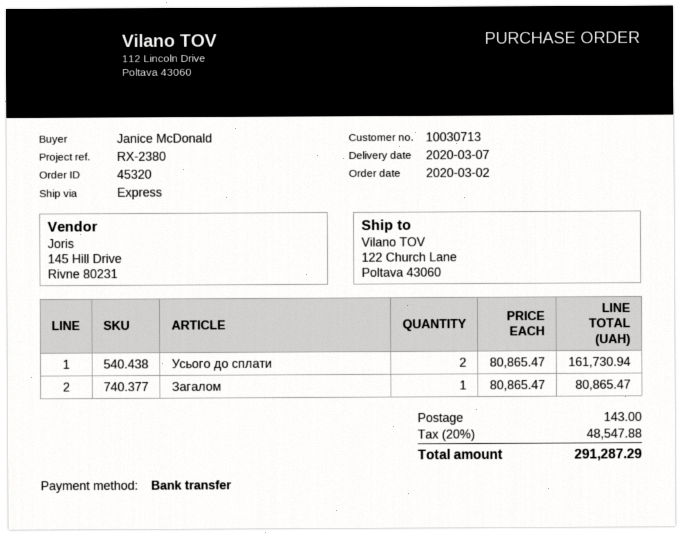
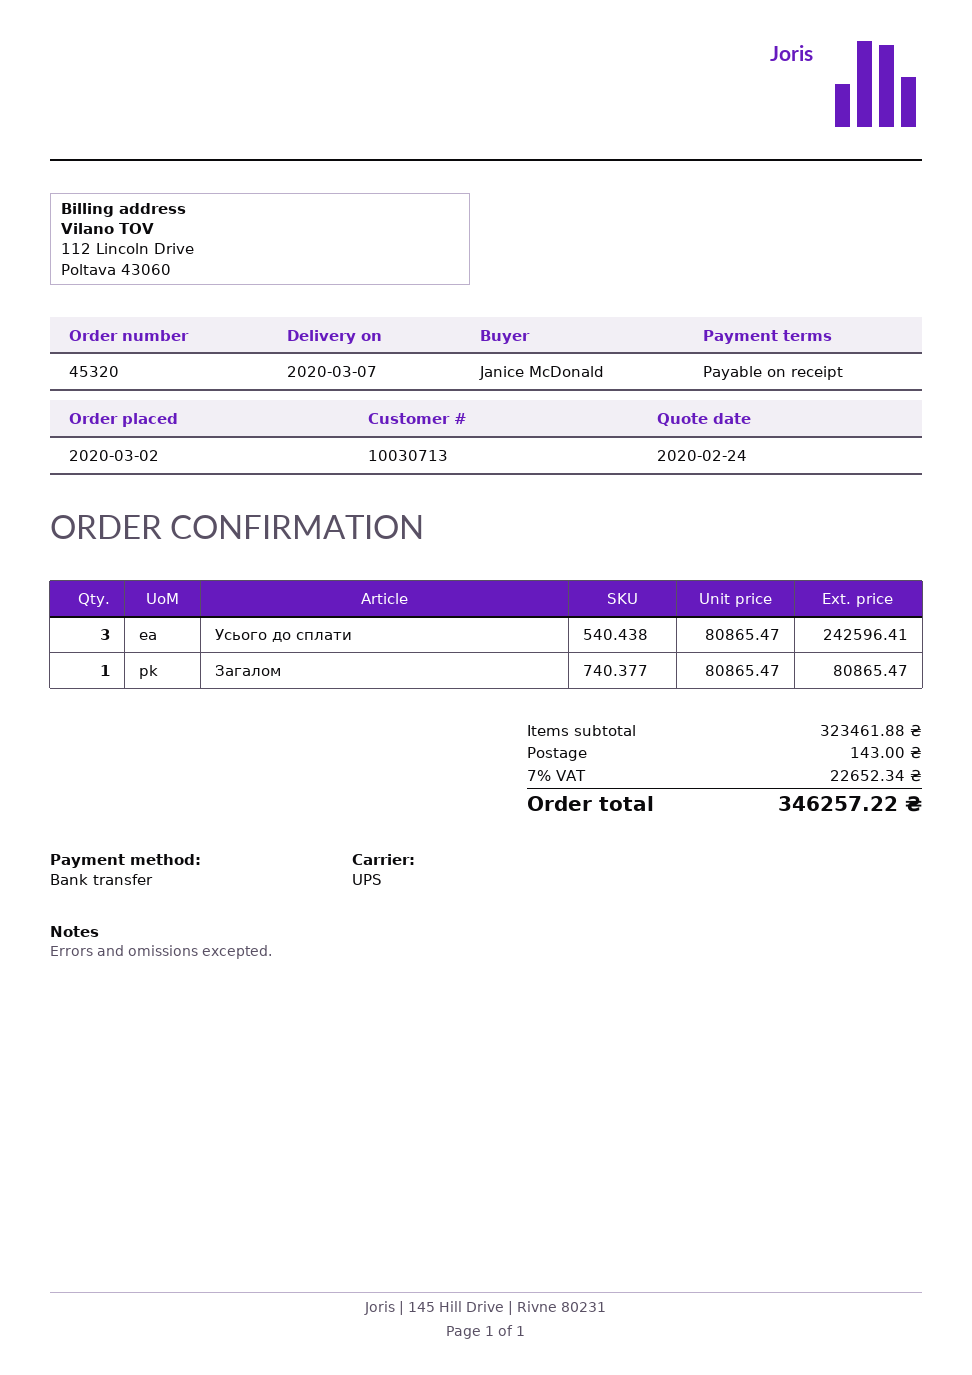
shipping method: express -> UPS
Усього до сплати: 2 x 80865.47 = 161730.94 -> 3 x 80865.47 = 242596.41
tax: 20% = 48547.88 -> 7% = 22652.34
total: 291287.29 -> 346257.22

